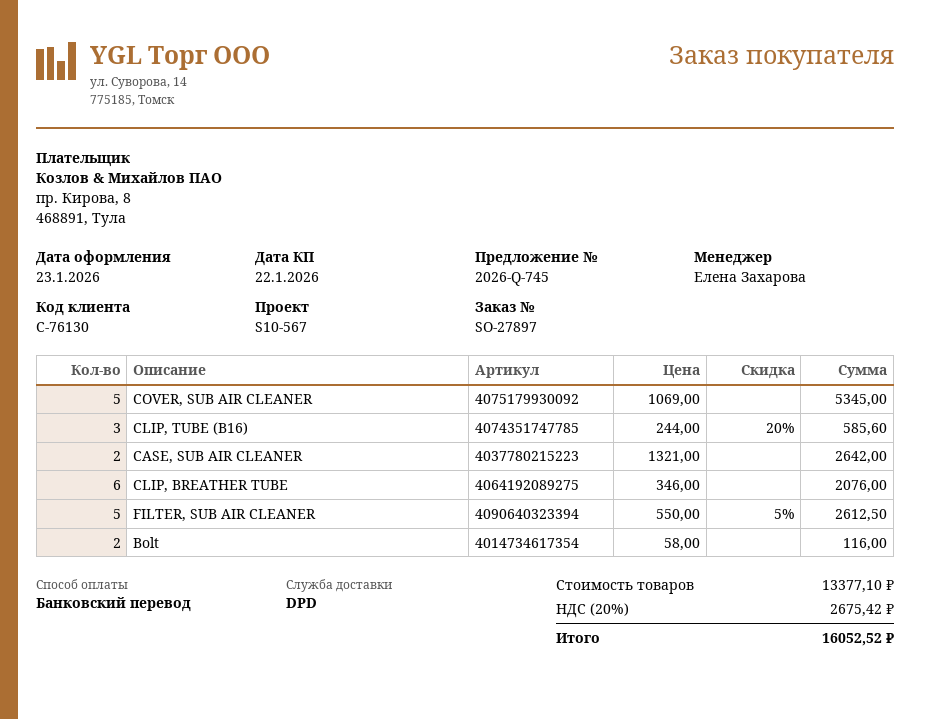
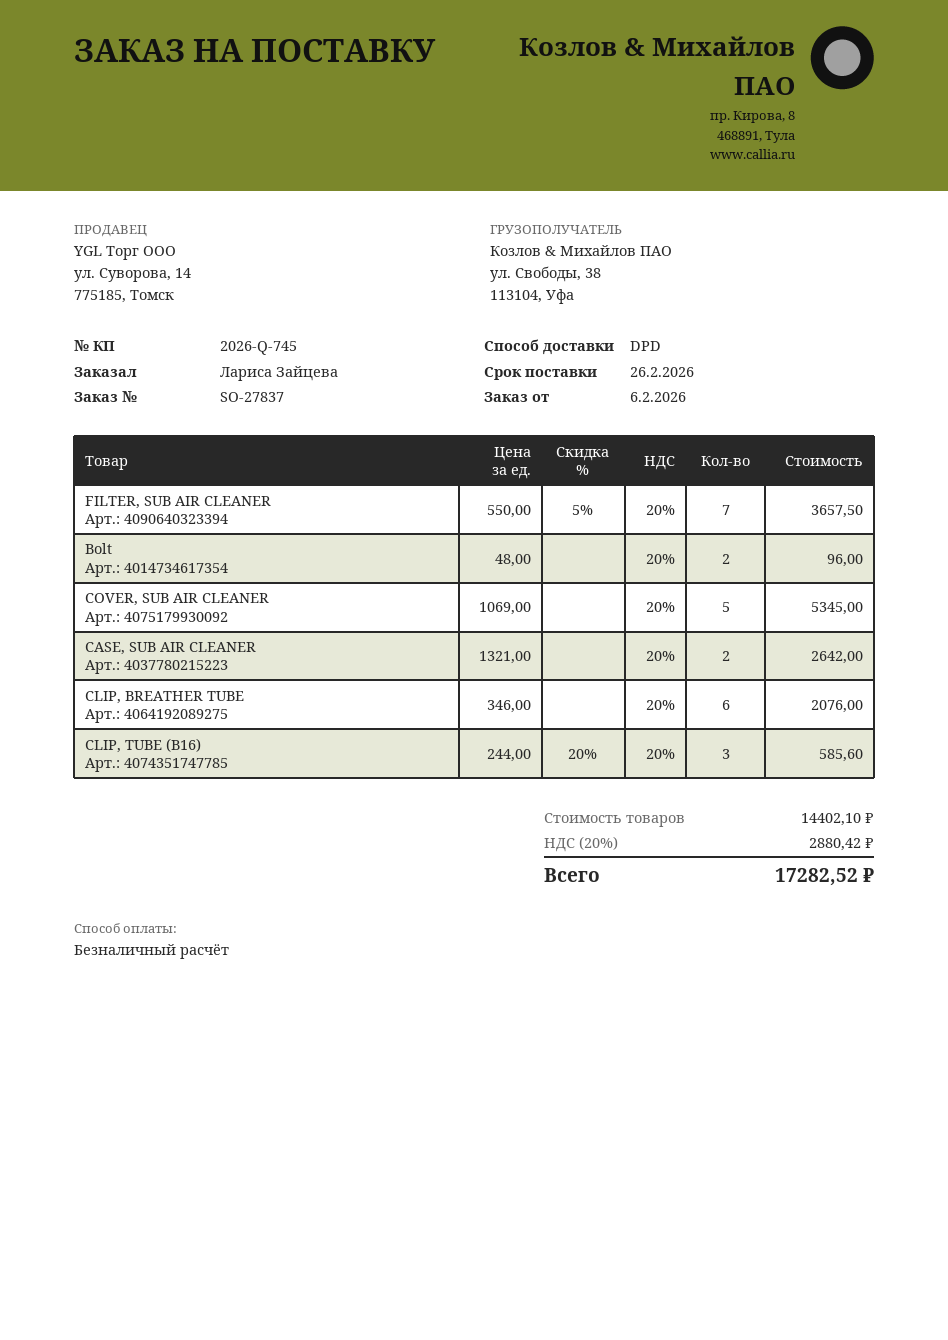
order number: SO-27897 -> SO-27837
order date: 2026-01-23 -> 2026-02-06
FILTER, SUB AIR CLEANER: 5 x 550.00 - 5% = 2612.50 -> 7 x 550.00 - 5% = 3657.50
Bolt: 2 x 58.00 = 116.00 -> 2 x 48.00 = 96.00
subtotal: 13377.10 -> 14402.10
tax: 20% = 2675.42 -> 20% = 2880.42
total: 16052.52 -> 17282.52

